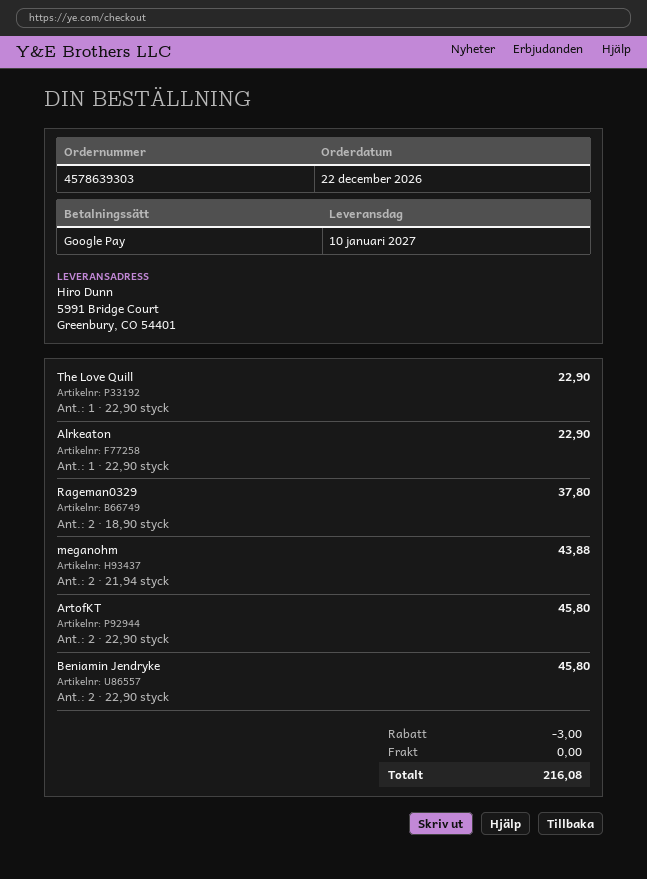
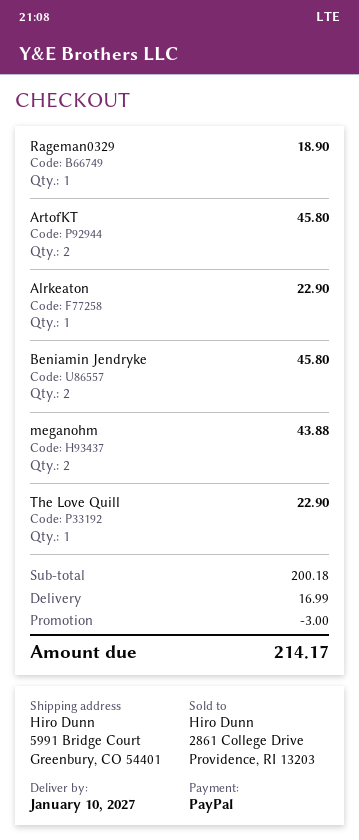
payment method: Google Pay -> PayPal
Rageman0329: 2 for 37.80 -> 1 for 18.90
shipping: 0.00 -> 16.99
total: 216.08 -> 214.17

